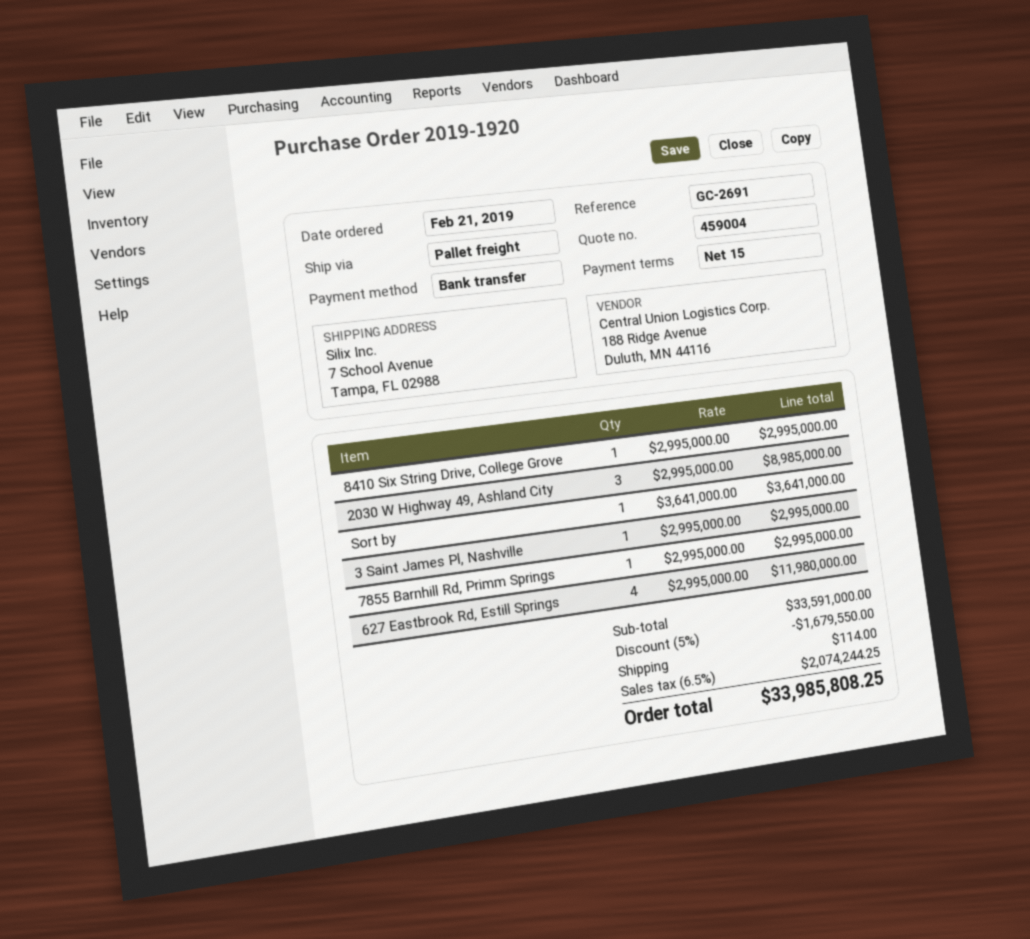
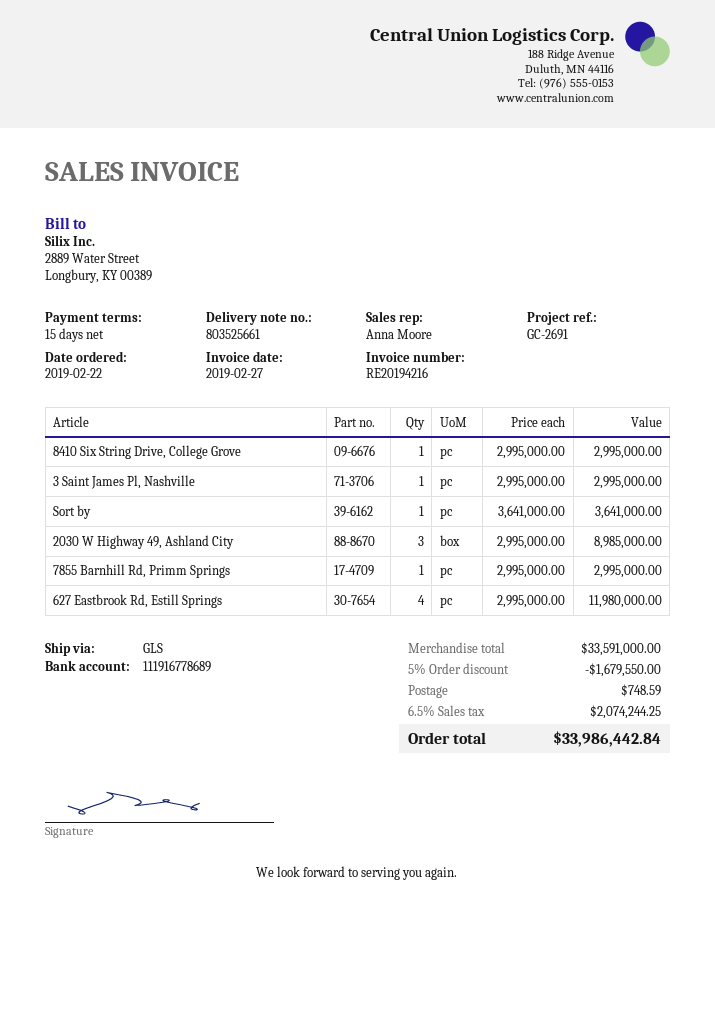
order date: 2019-02-21 -> 2019-02-22
shipping method: pallet freight -> GLS
shipping: 114.00 -> 748.59
total: 33985808.25 -> 33986442.84

